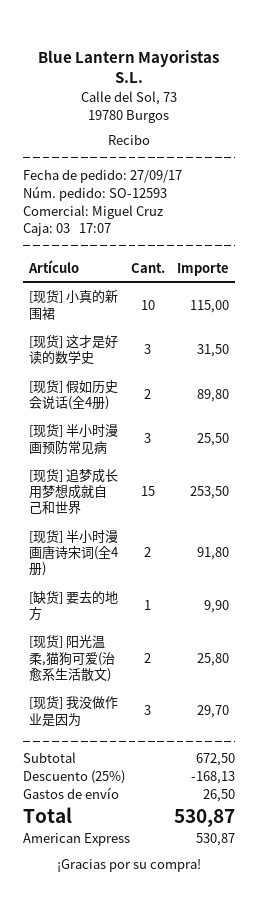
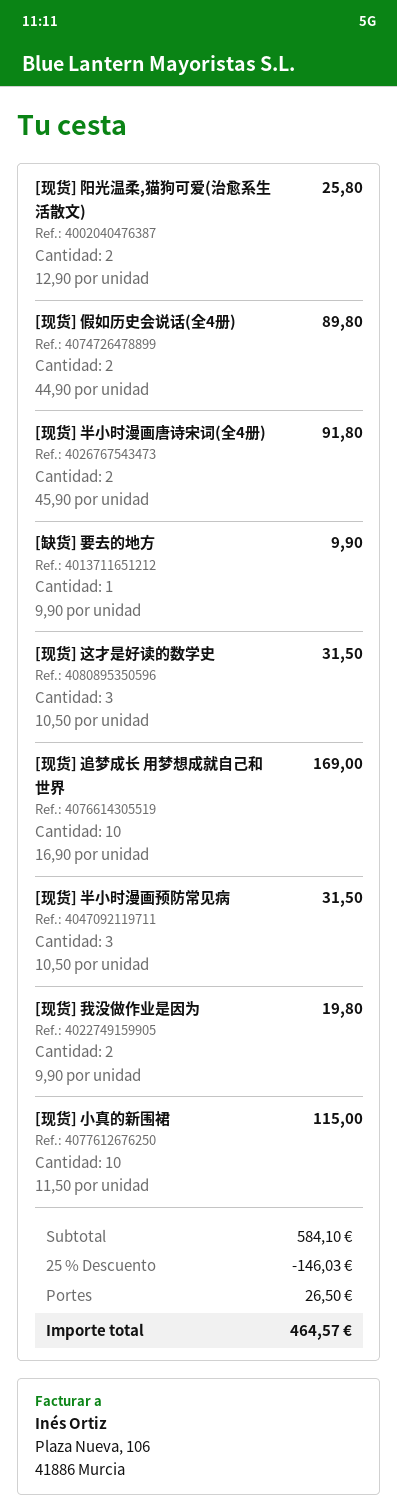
[现货] 半小时漫画预防常见病: 3 for 25.50 -> 3 for 31.50
[现货] 追梦成长 用梦想成就自己和世界: 15 for 253.50 -> 10 for 169.00
[现货] 我没做作业是因为: 3 for 29.70 -> 2 for 19.80
subtotal: 672.50 -> 584.10
discount: 25% = 168.13 -> 25% = 146.03
total: 530.87 -> 464.57

